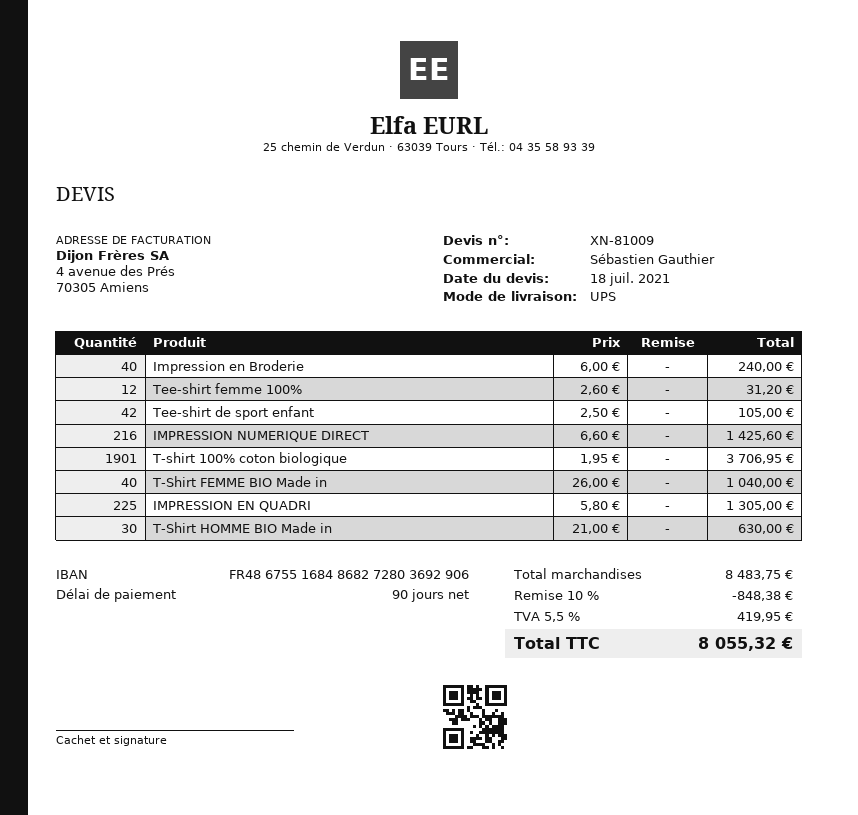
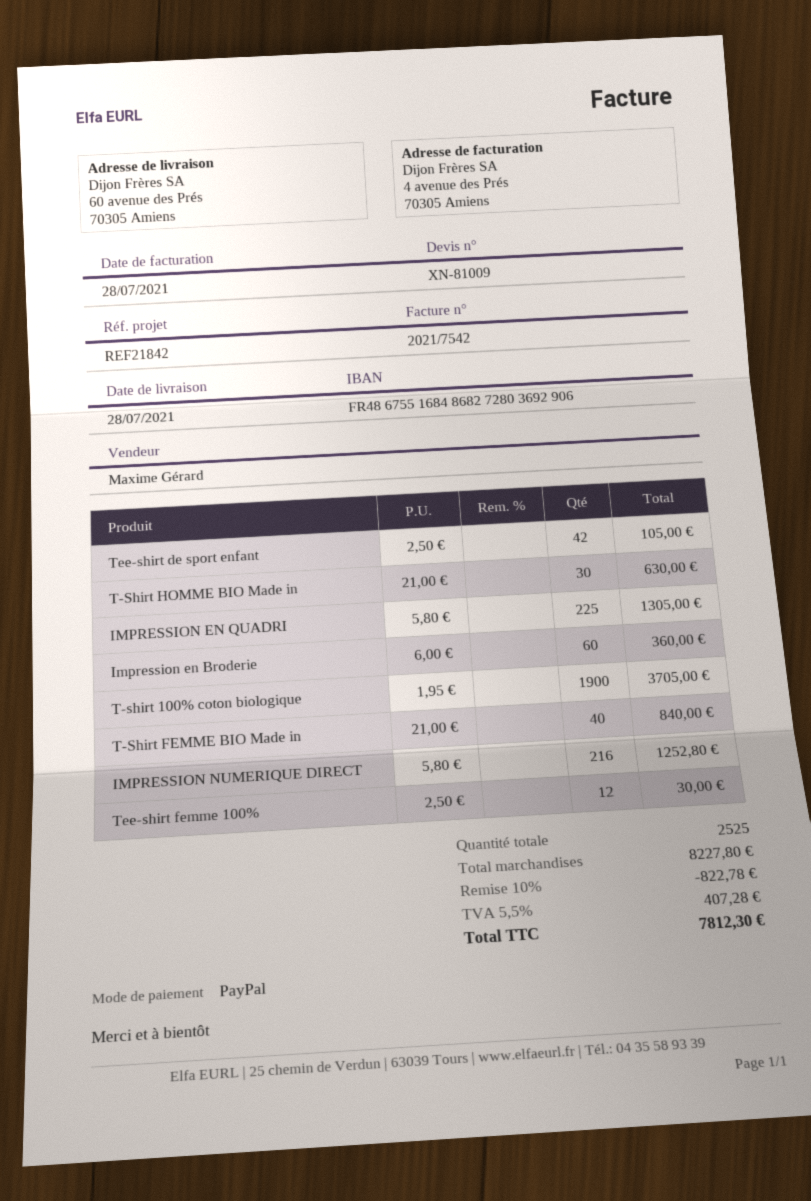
sales rep: Sébastien Gauthier -> Maxime Gérard
Impression en Broderie: 40 x 6.00 = 240.00 -> 60 x 6.00 = 360.00
Tee-shirt femme 100%: 12 x 2.60 = 31.20 -> 12 x 2.50 = 30.00
IMPRESSION NUMERIQUE DIRECT: 216 x 6.60 = 1425.60 -> 216 x 5.80 = 1252.80
T-shirt 100% coton biologique: 1901 x 1.95 = 3706.95 -> 1900 x 1.95 = 3705.00
T-Shirt FEMME BIO Made in: 40 x 26.00 = 1040.00 -> 40 x 21.00 = 840.00
subtotal: 8483.75 -> 8227.80
discount: 10% = 848.38 -> 10% = 822.78
tax: 5.5% = 419.95 -> 5.5% = 407.28
total: 8055.32 -> 7812.30

